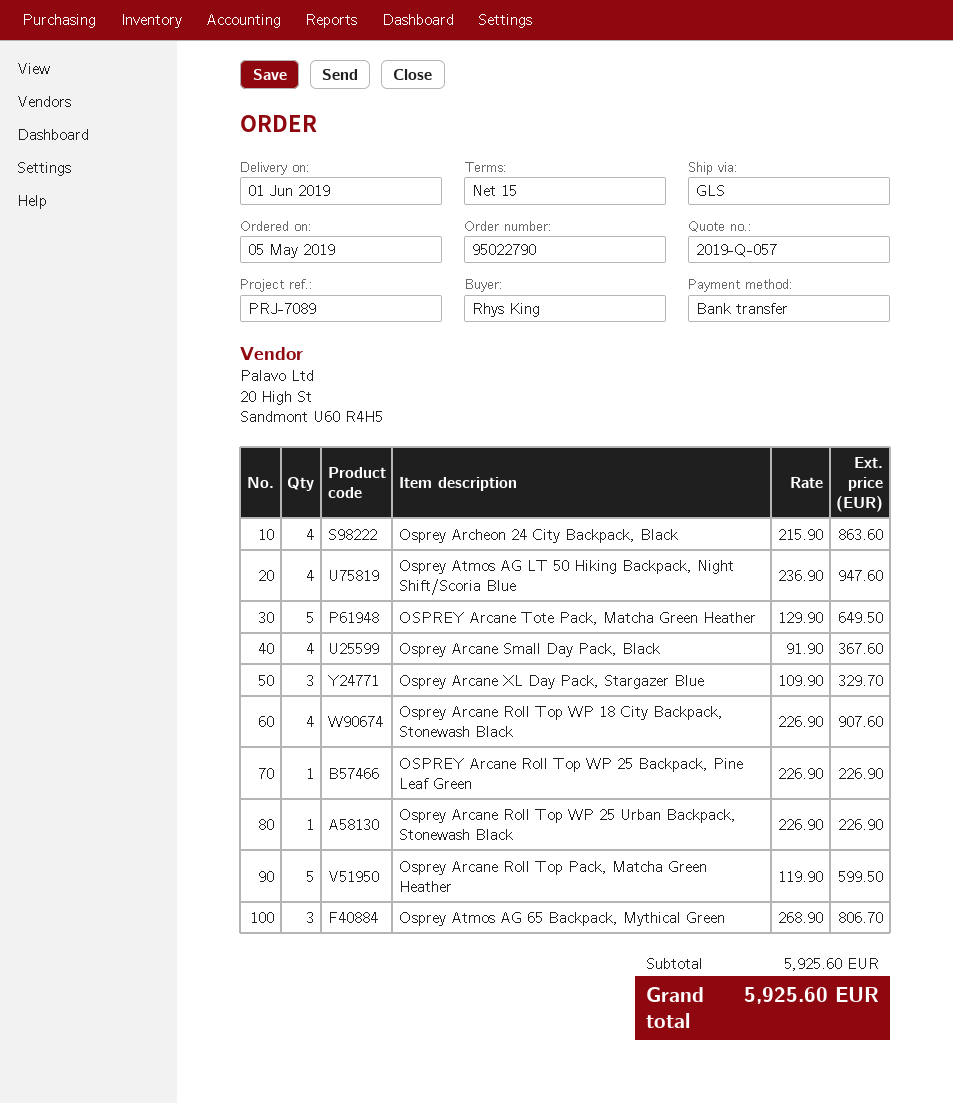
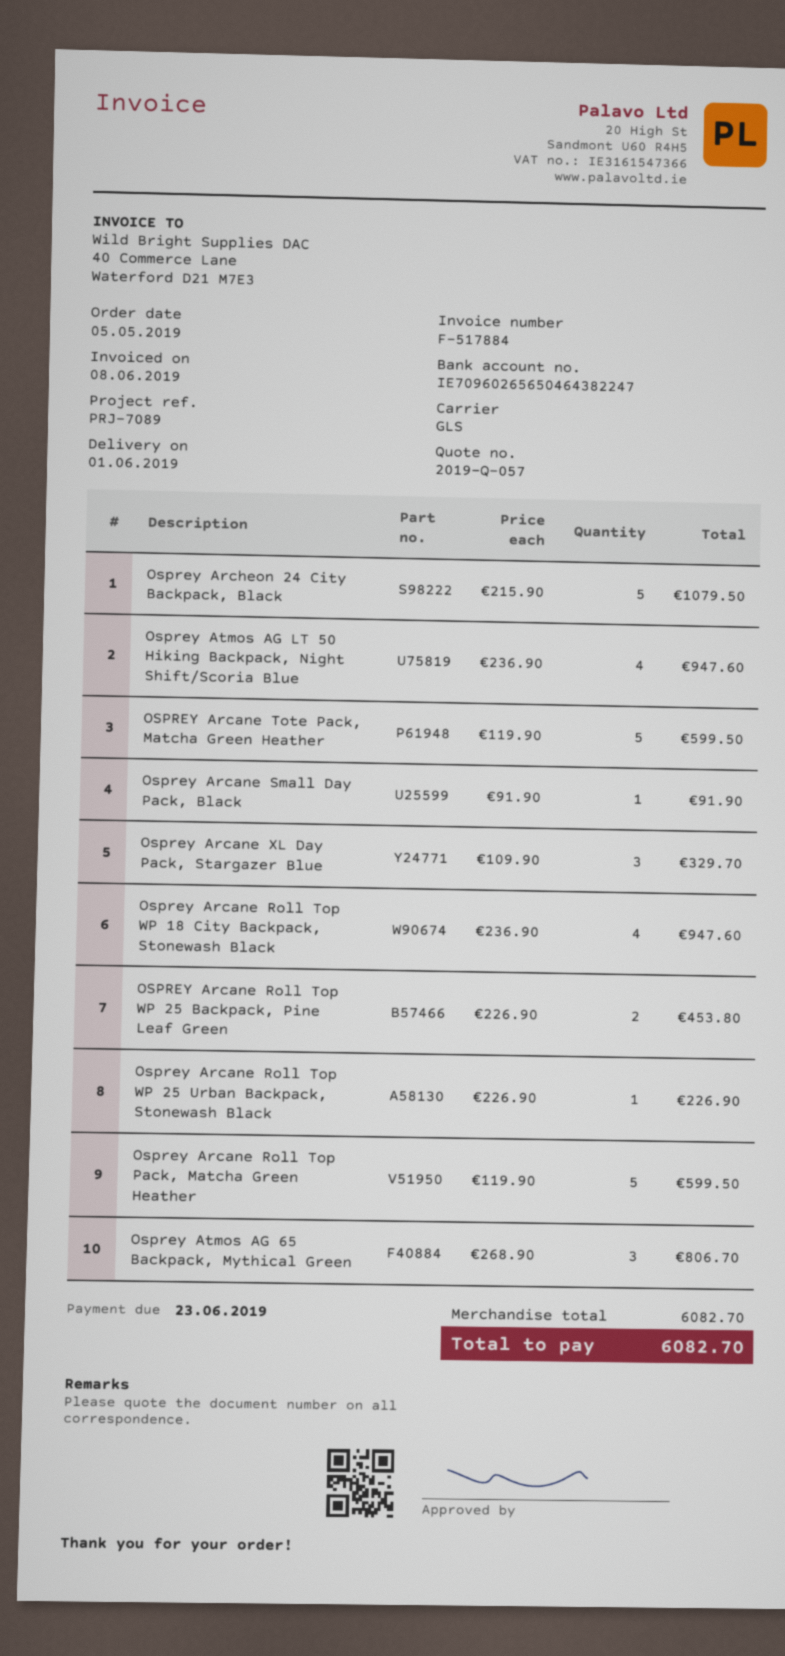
Osprey Archeon 24 City Backpack, Black: 4 x 215.90 = 863.60 -> 5 x 215.90 = 1079.50
OSPREY Arcane Tote Pack, Matcha Green Heather: 5 x 129.90 = 649.50 -> 5 x 119.90 = 599.50
Osprey Arcane Small Day Pack, Black: 4 x 91.90 = 367.60 -> 1 x 91.90 = 91.90
Osprey Arcane Roll Top WP 18 City Backpack, Stonewash Black: 4 x 226.90 = 907.60 -> 4 x 236.90 = 947.60
OSPREY Arcane Roll Top WP 25 Backpack, Pine Leaf Green: 1 x 226.90 = 226.90 -> 2 x 226.90 = 453.80
subtotal: 5925.60 -> 6082.70
total: 5925.60 -> 6082.70

